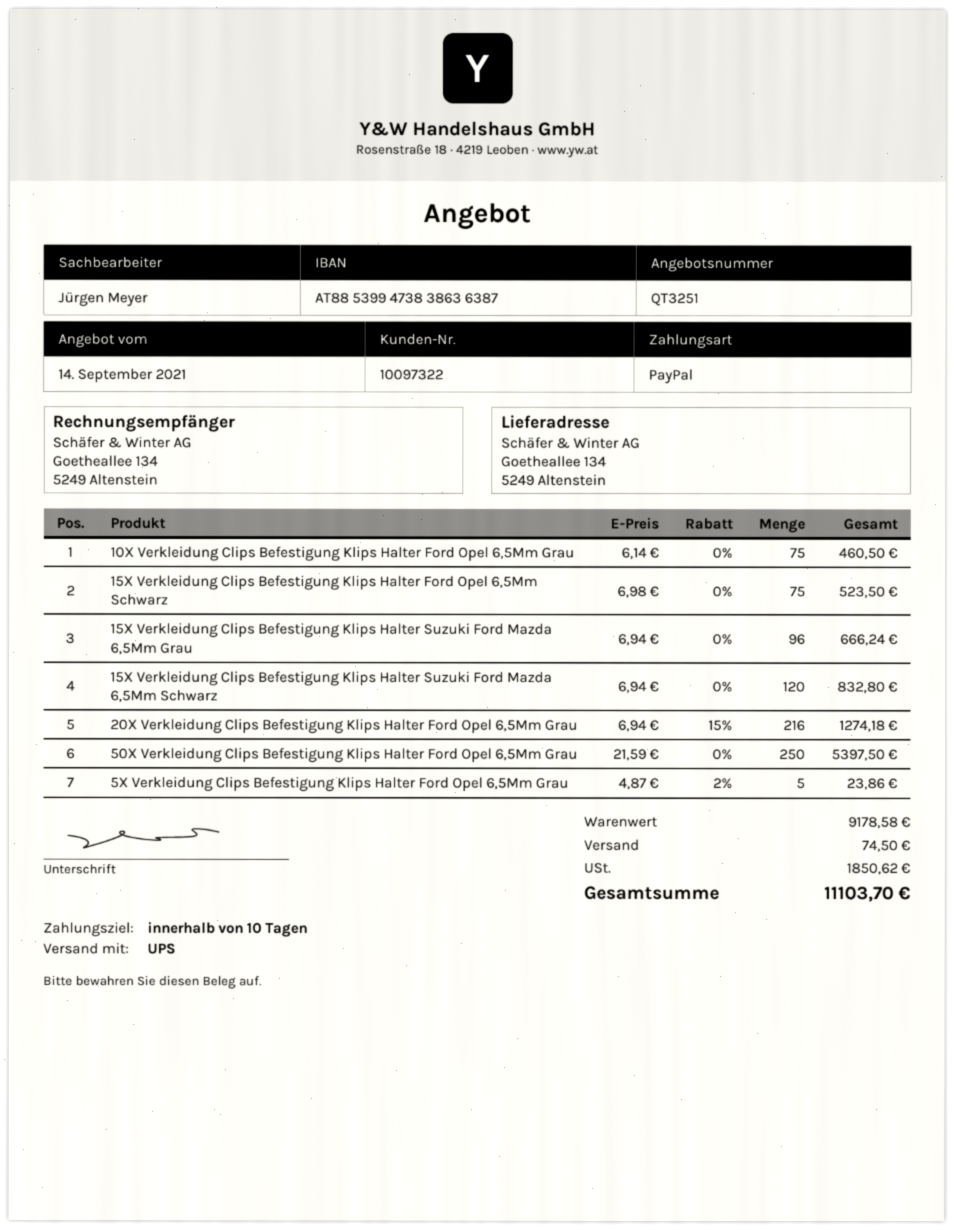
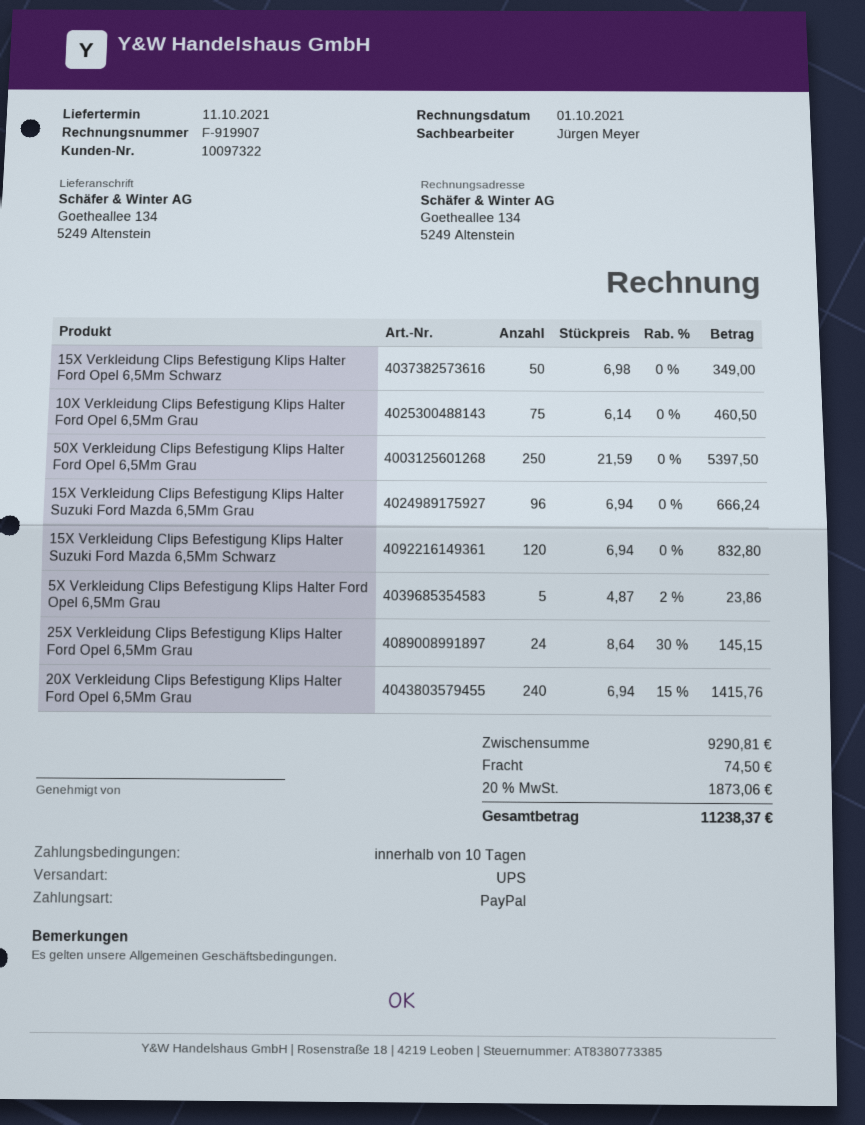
15X Verkleidung Clips Befestigung Klips Halter Ford Opel 6,5Mm Schwarz: 75 x 6.98 = 523.50 -> 50 x 6.98 = 349.00
20X Verkleidung Clips Befestigung Klips Halter Ford Opel 6,5Mm Grau: 216 x 6.94 - 15% = 1274.18 -> 240 x 6.94 - 15% = 1415.76
25X Verkleidung Clips Befestigung Klips Halter Ford Opel 6,5Mm Grau: none -> 24 x 8.64 - 30% = 145.15
subtotal: 9178.58 -> 9290.81
tax: 1850.62 -> 1873.06
total: 11103.70 -> 11238.37

